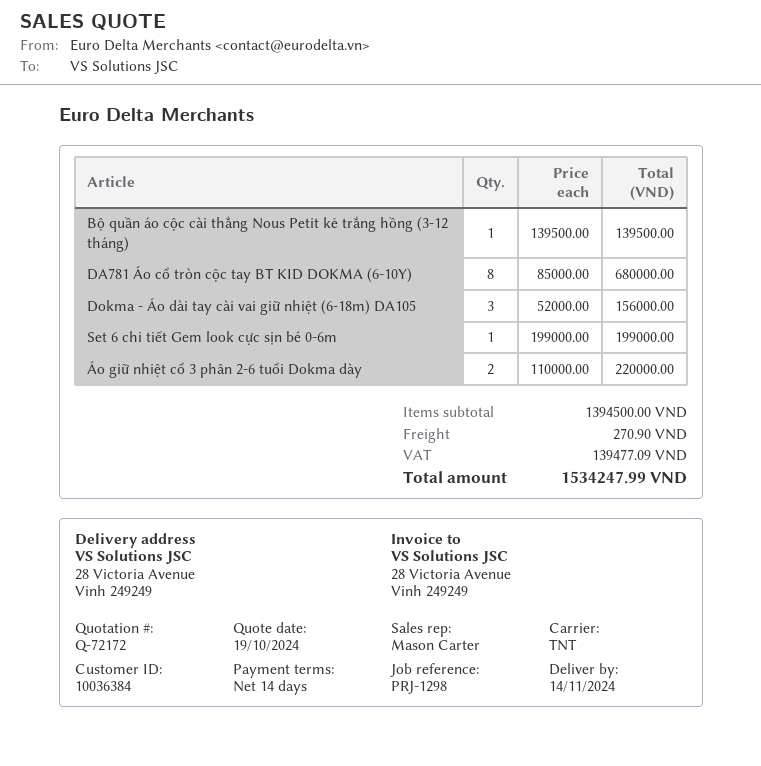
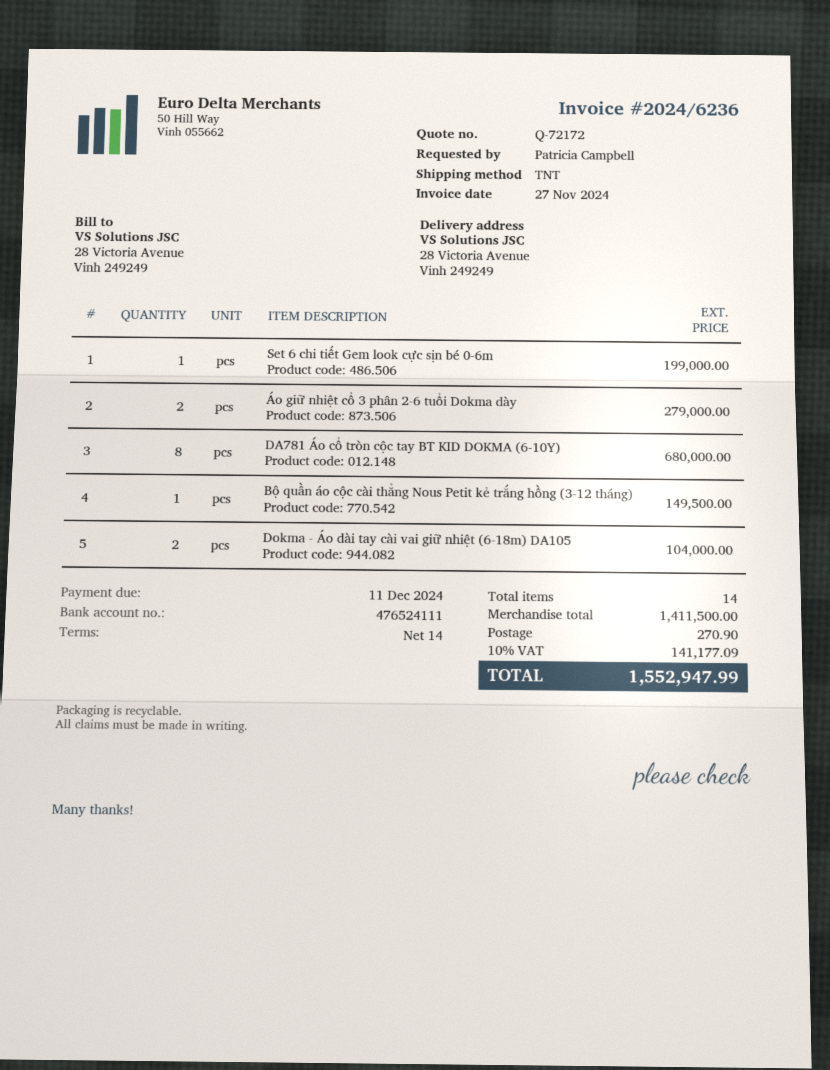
Bộ quần áo cộc cài thẳng Nous Petit kẻ trắng hồng (3-12 tháng): 1 for 139500.00 -> 1 for 149500.00
Dokma - Áo dài tay cài vai giữ nhiệt (6-18m) DA105: 3 for 156000.00 -> 2 for 104000.00
Áo giữ nhiệt cổ 3 phân 2-6 tuổi Dokma dày: 2 for 220000.00 -> 2 for 279000.00
subtotal: 1394500.00 -> 1411500.00
tax: 139477.09 -> 141177.09
total: 1534247.99 -> 1552947.99

